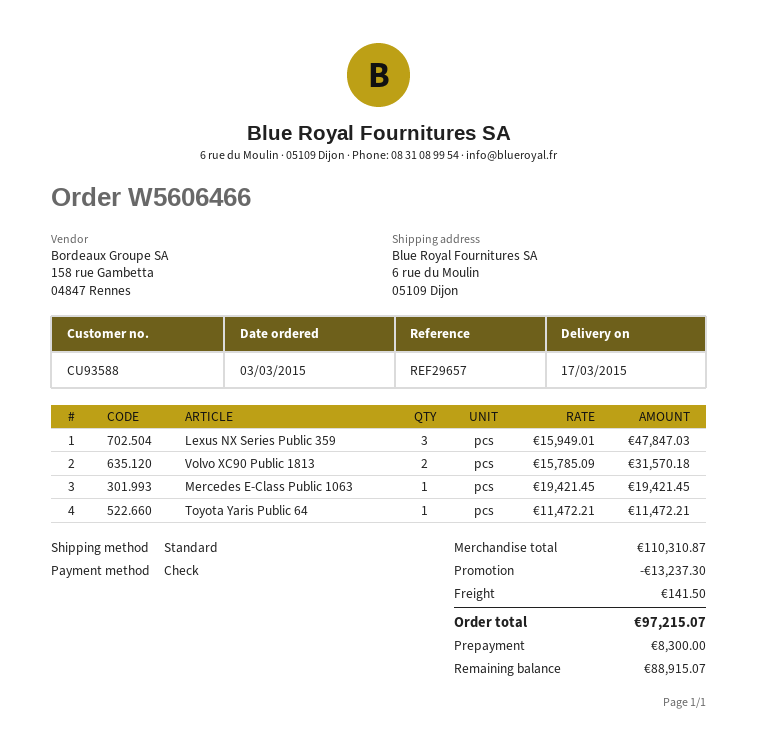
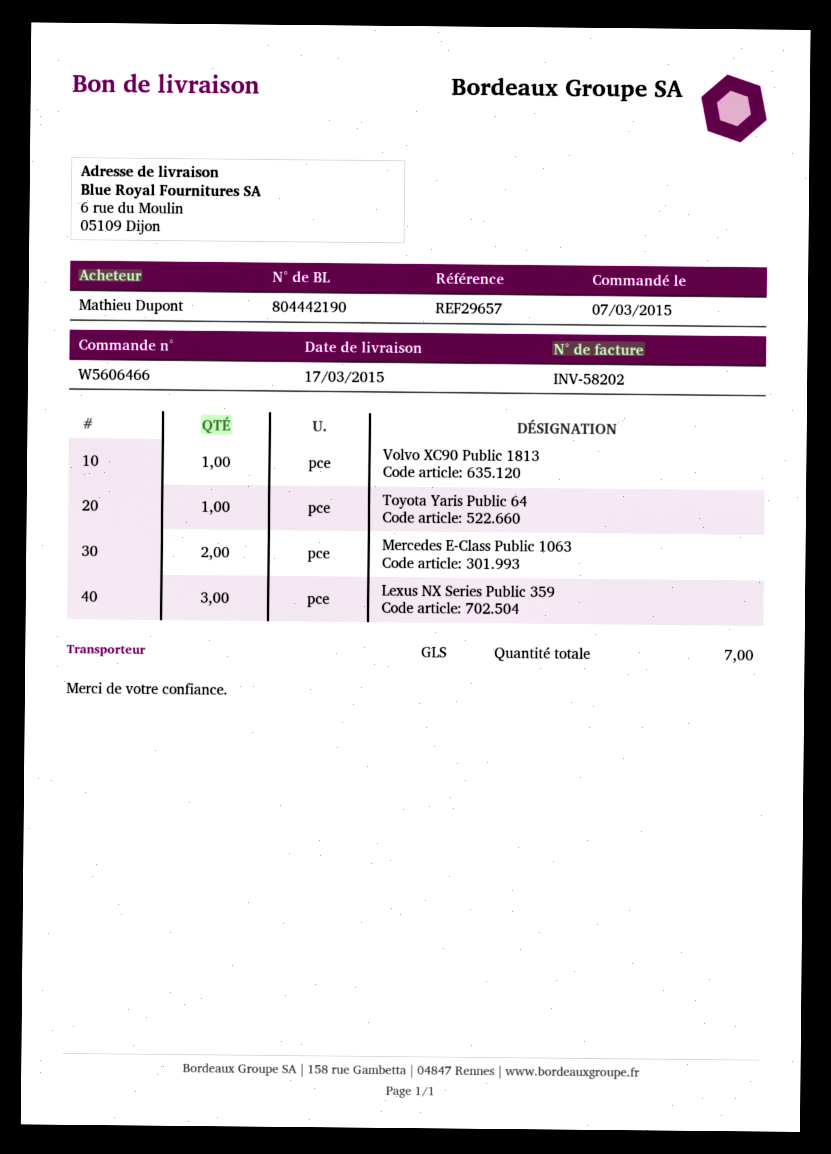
order date: 2015-03-03 -> 2015-03-07
shipping method: standard -> GLS
Volvo XC90 Public 1813: 2 -> 1
Mercedes E-Class Public 1063: 1 -> 2

